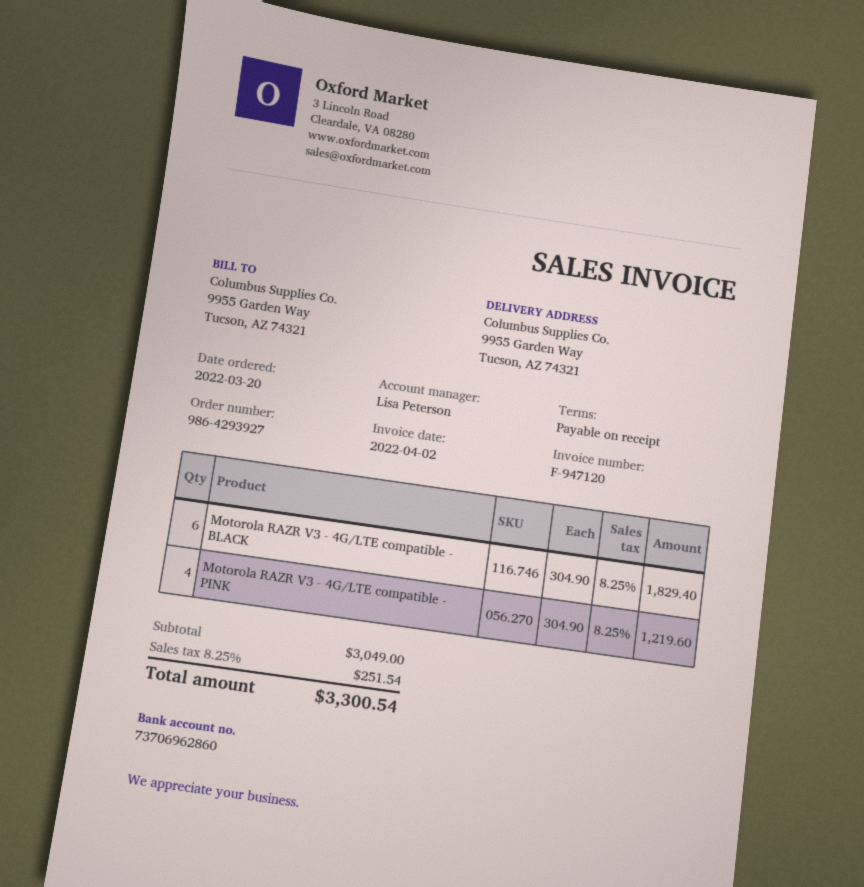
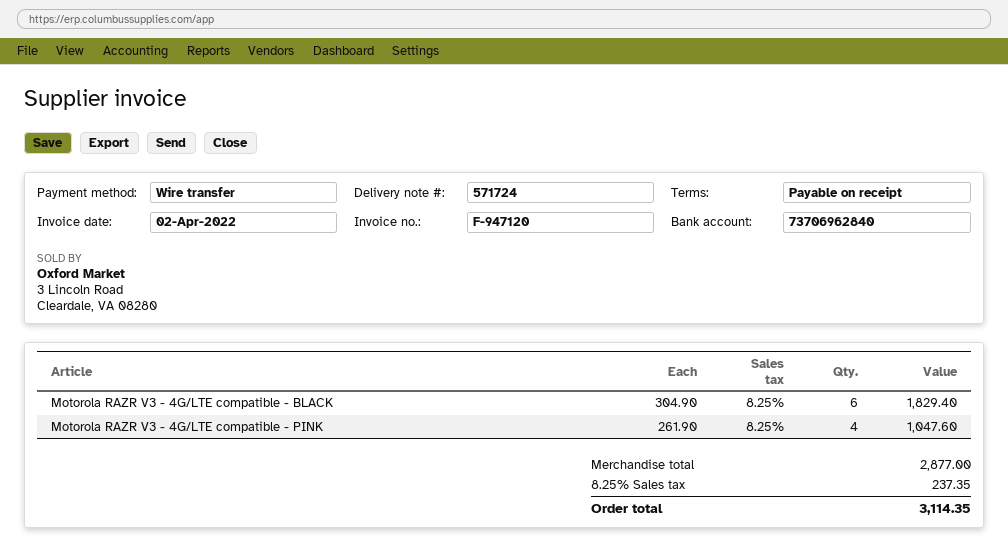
bank account: 73706962860 -> 73706962840
Motorola RAZR V3 - 4G/LTE compatible - PINK: 4 x 304.90 = 1219.60 -> 4 x 261.90 = 1047.60
subtotal: 3049.00 -> 2877.00
tax: 8.25% = 251.54 -> 8.25% = 237.35
total: 3300.54 -> 3114.35

